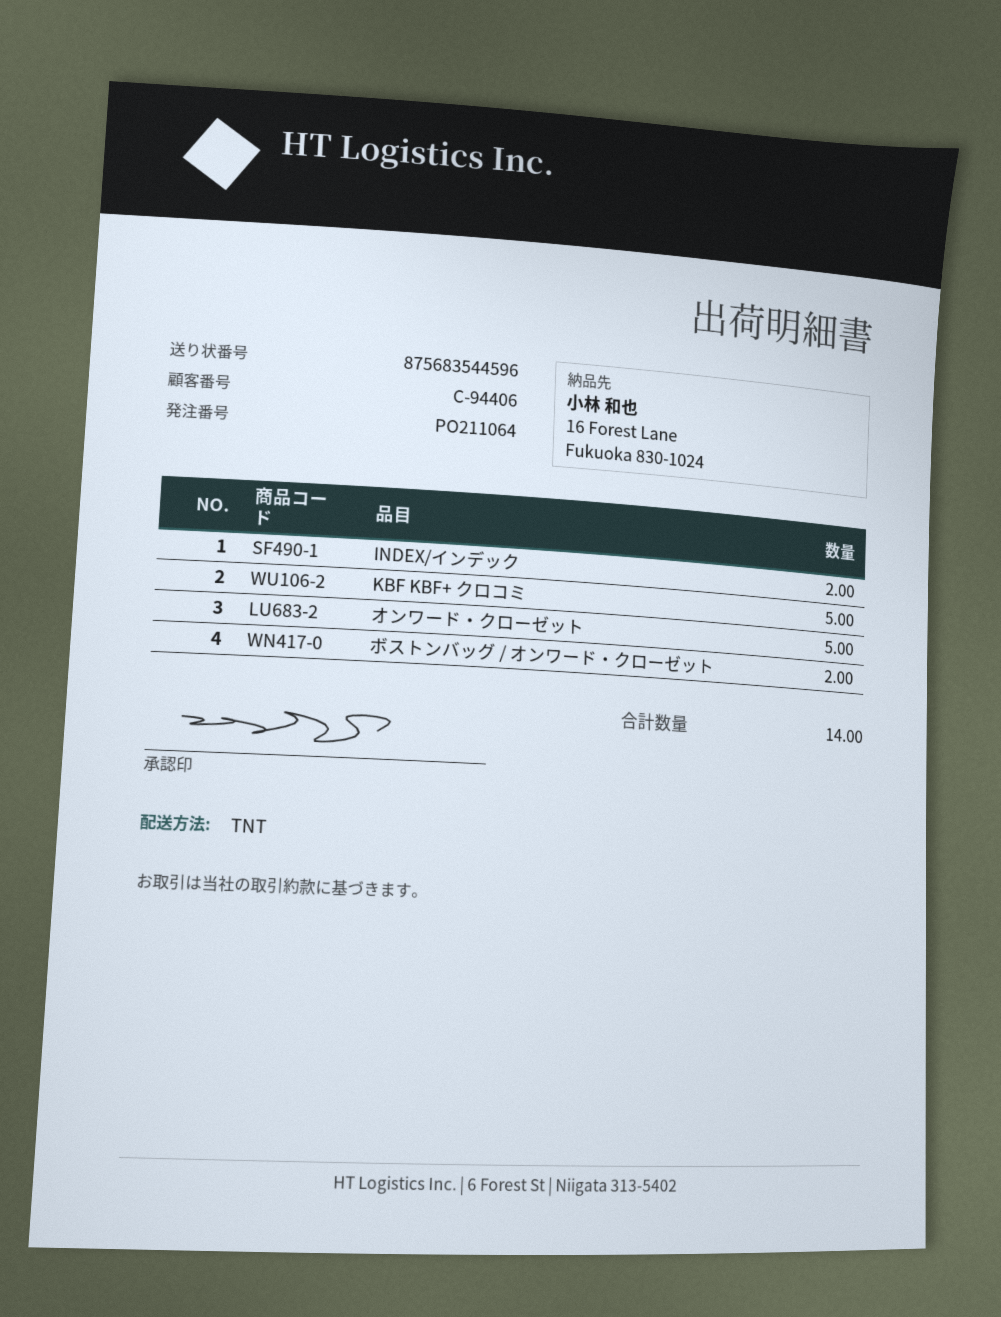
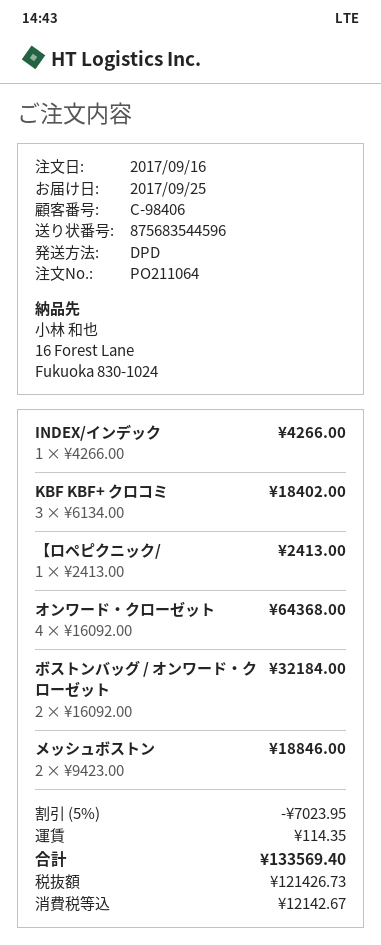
customer number: C-94406 -> C-98406
shipping method: TNT -> DPD
INDEX/インデック: 2 -> 1
KBF KBF+ クロコミ: 5 -> 3
オンワード・クローゼット: 5 -> 4
【ロペピクニック/: none -> 1
メッシュボストン: none -> 2

